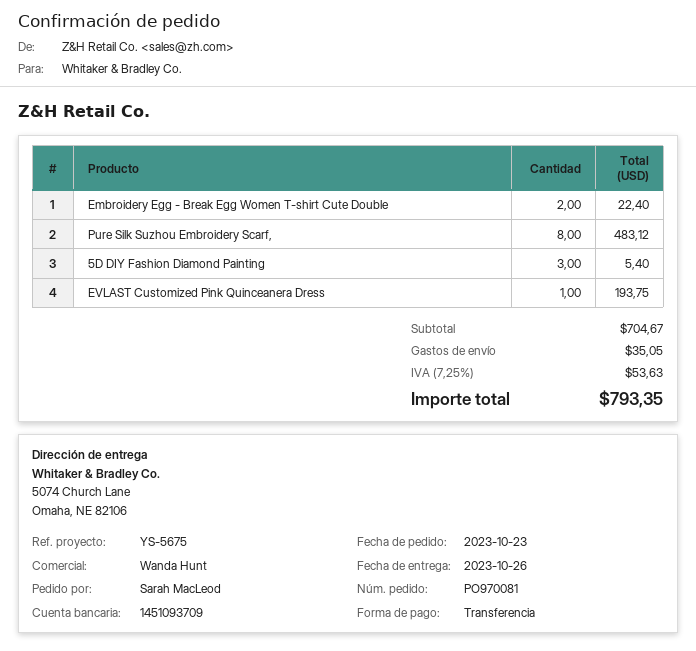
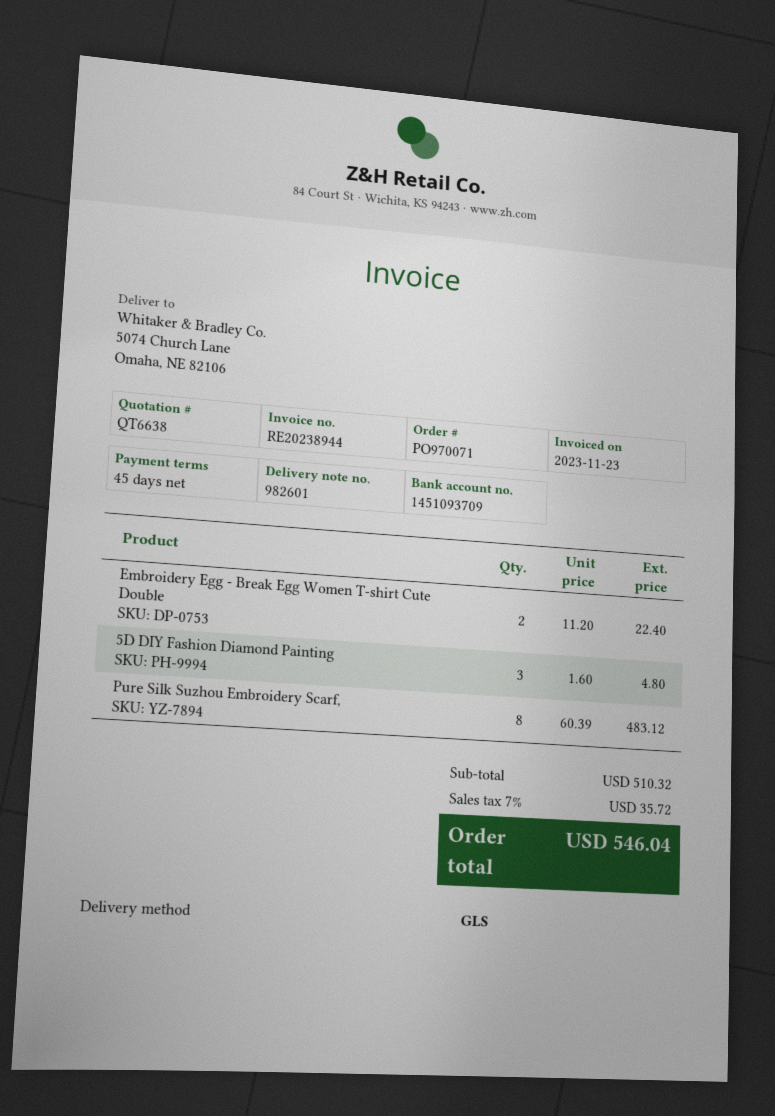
order number: PO970081 -> PO970071
5D DIY Fashion Diamond Painting: 3 for 5.40 -> 3 for 4.80
EVLAST Customized Pink Quinceanera Dress: 1 for 193.75 -> none
subtotal: 704.67 -> 510.32
shipping: 35.05 -> none
tax: 7.25% = 53.63 -> 7% = 35.72
total: 793.35 -> 546.04

